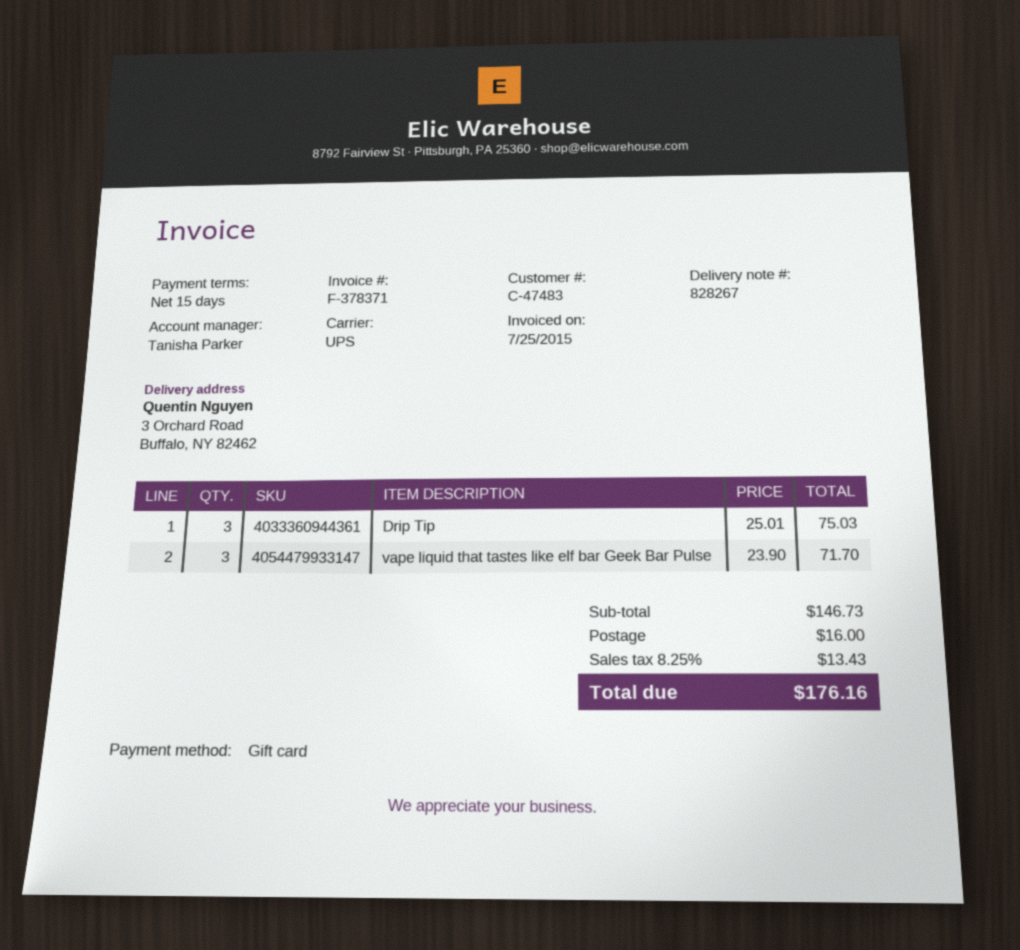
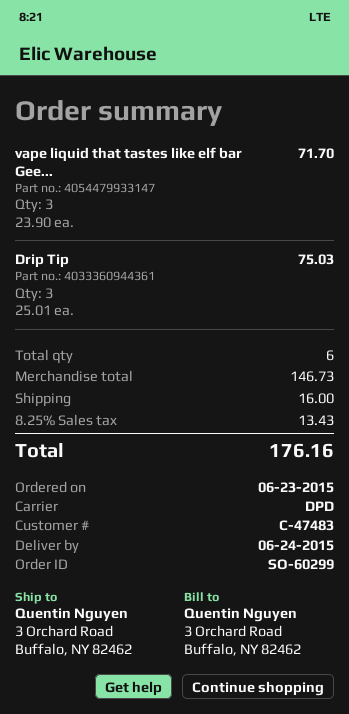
shipping method: UPS -> DPD

